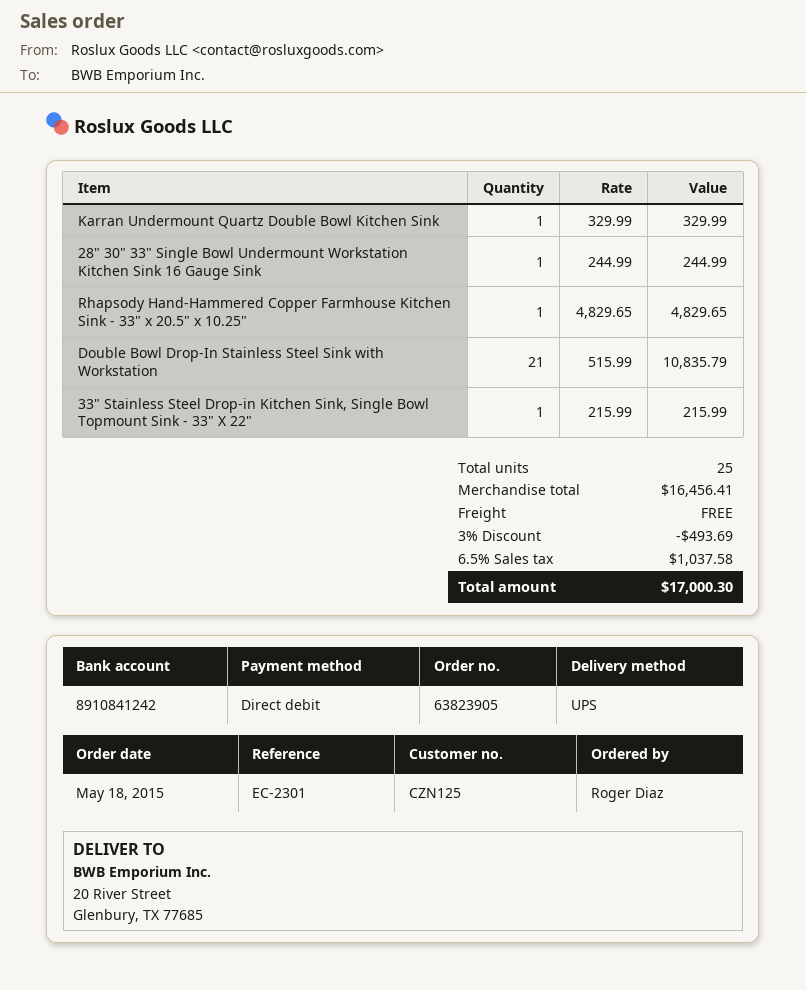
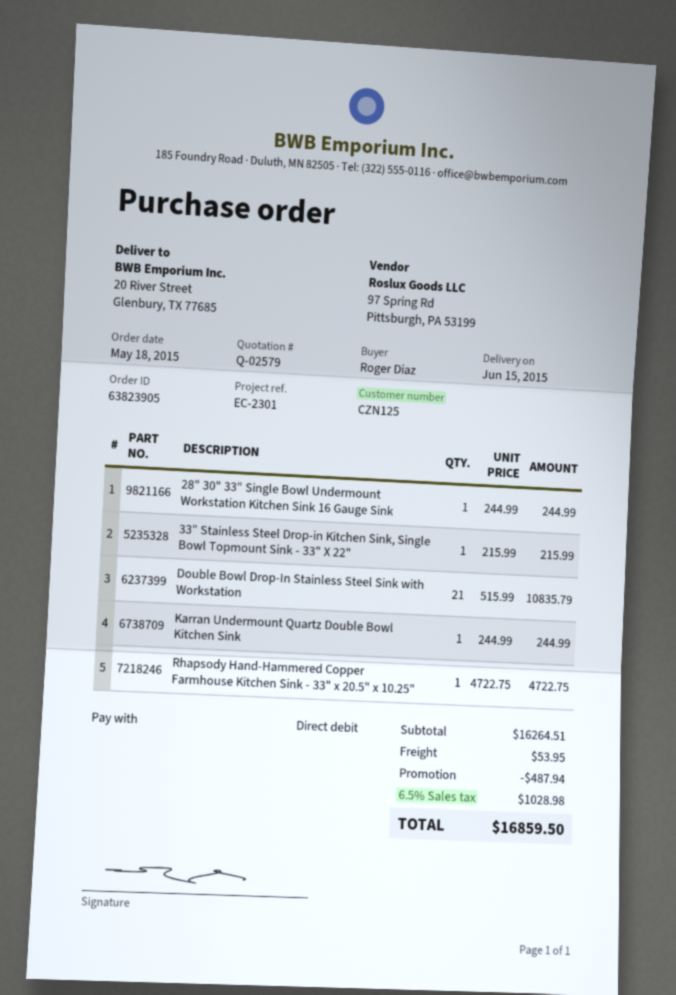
Karran Undermount Quartz Double Bowl Kitchen Sink: 1 x 329.99 = 329.99 -> 1 x 244.99 = 244.99
Rhapsody Hand-Hammered Copper Farmhouse Kitchen Sink - 33" x 20.5" x 10.25": 1 x 4829.65 = 4829.65 -> 1 x 4722.75 = 4722.75
subtotal: 16456.41 -> 16264.51
discount: 493.69 -> 487.94
shipping: 0.00 -> 53.95
tax: 6.5% = 1037.58 -> 6.5% = 1028.98
total: 17000.30 -> 16859.50

